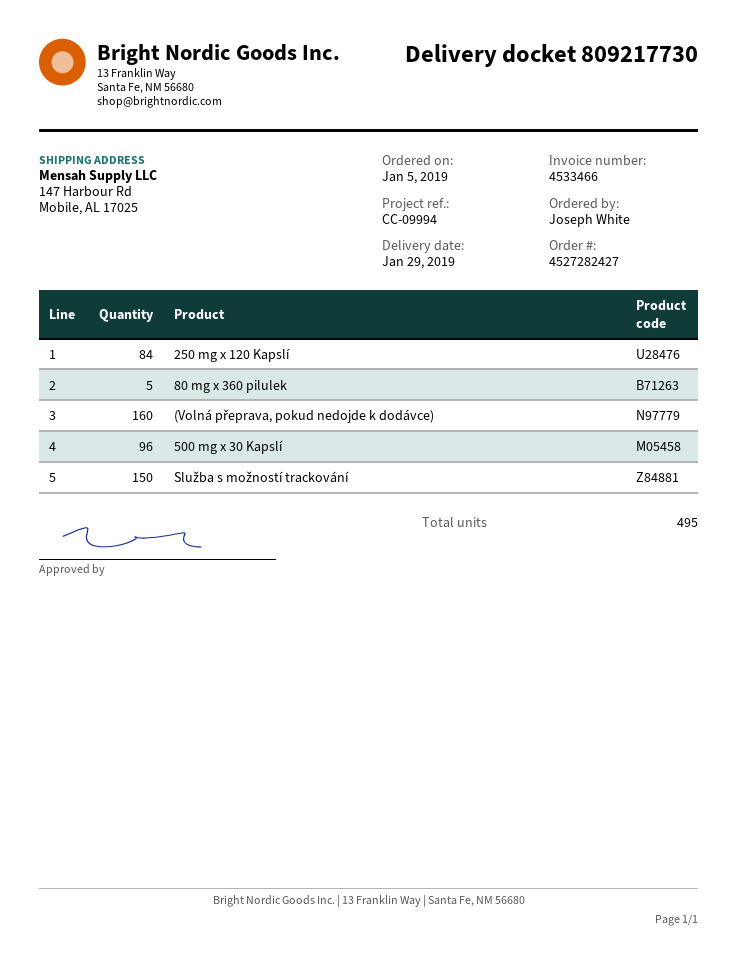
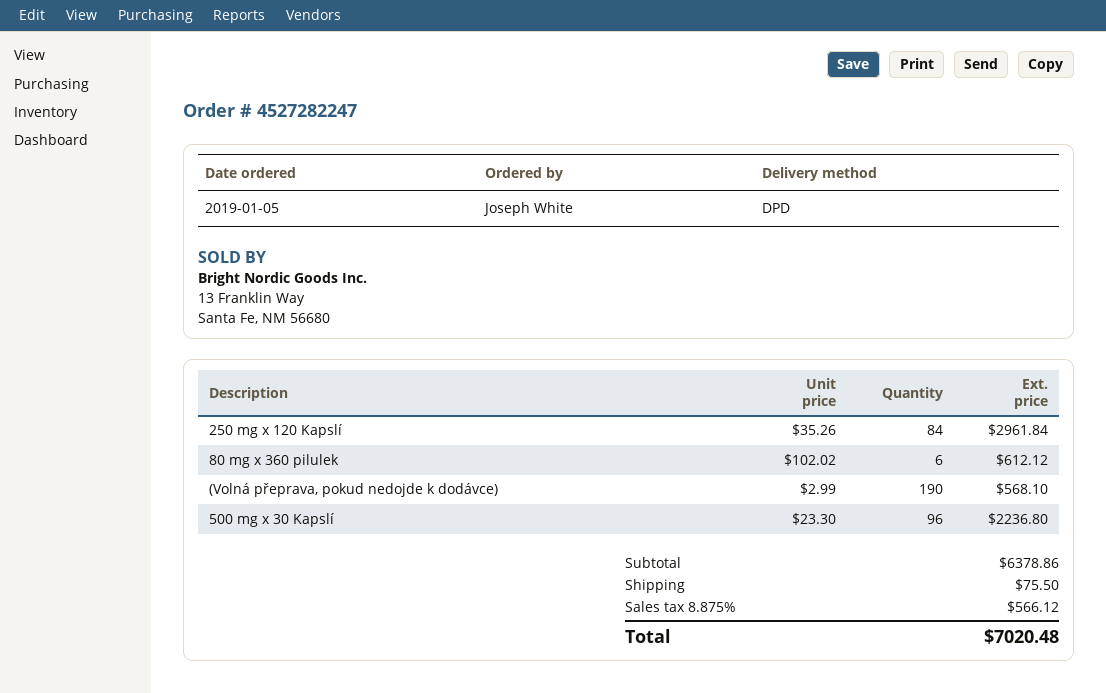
order number: 4527282427 -> 4527282247
80 mg x 360 pilulek: 5 -> 6
(Volná přeprava, pokud nedojde k dodávce): 160 -> 190
Služba s možností trackování: 150 -> none

